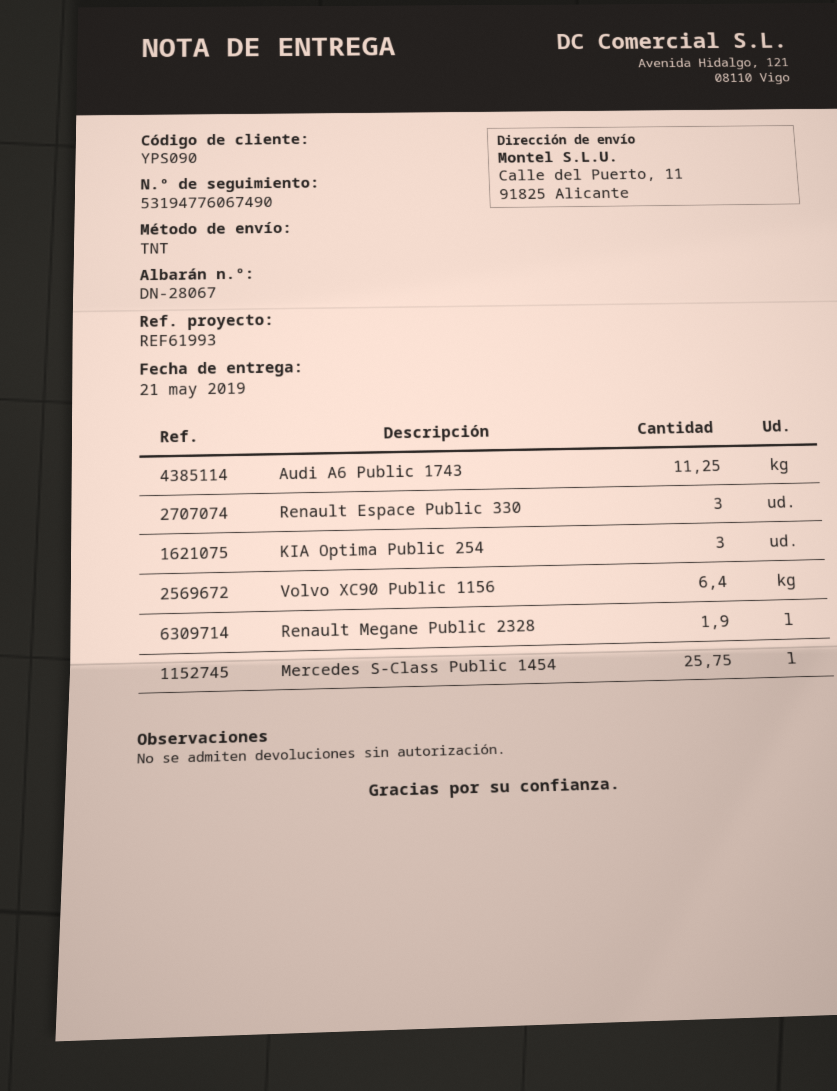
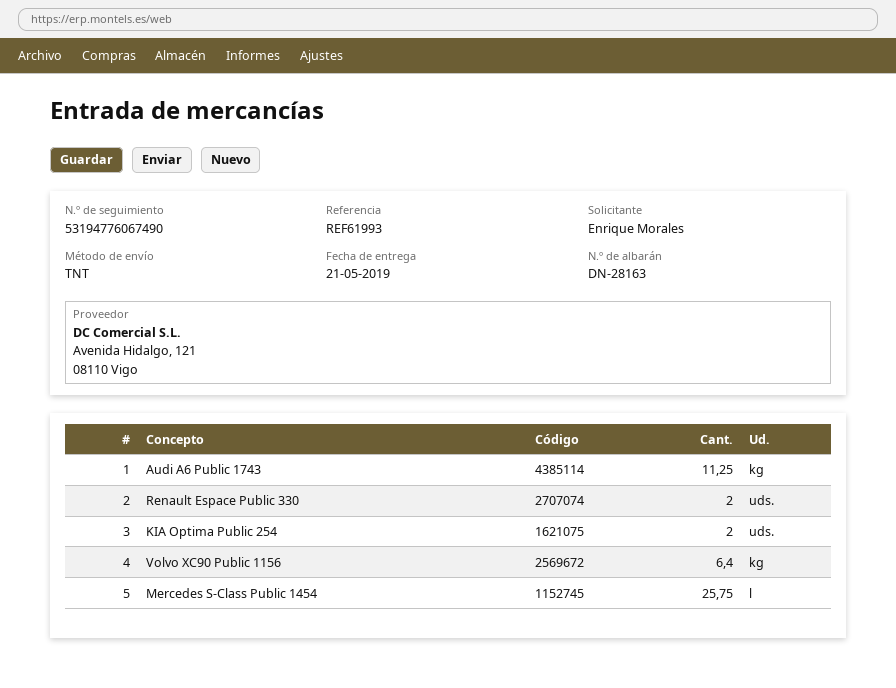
delivery note number: DN-28067 -> DN-28163
Renault Espace Public 330: 3 -> 2
KIA Optima Public 254: 3 -> 2
Renault Megane Public 2328: 1.9 -> none

